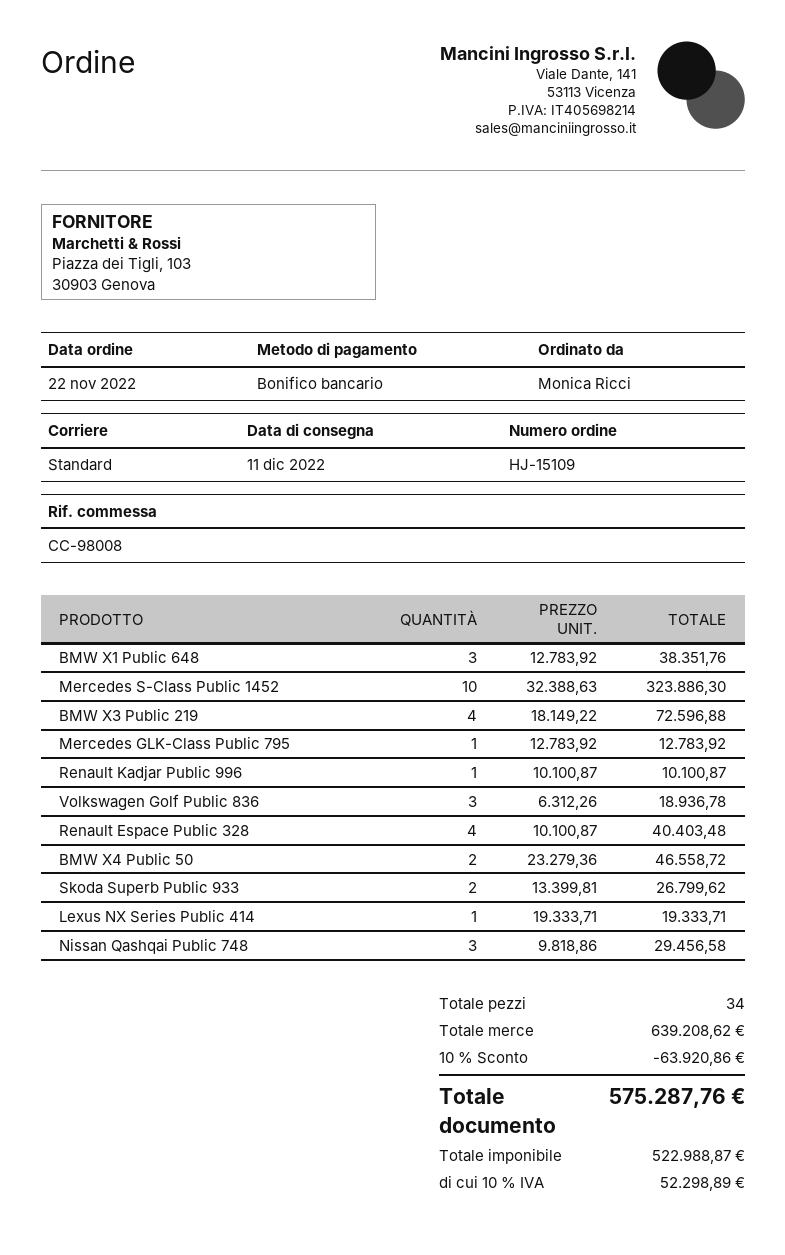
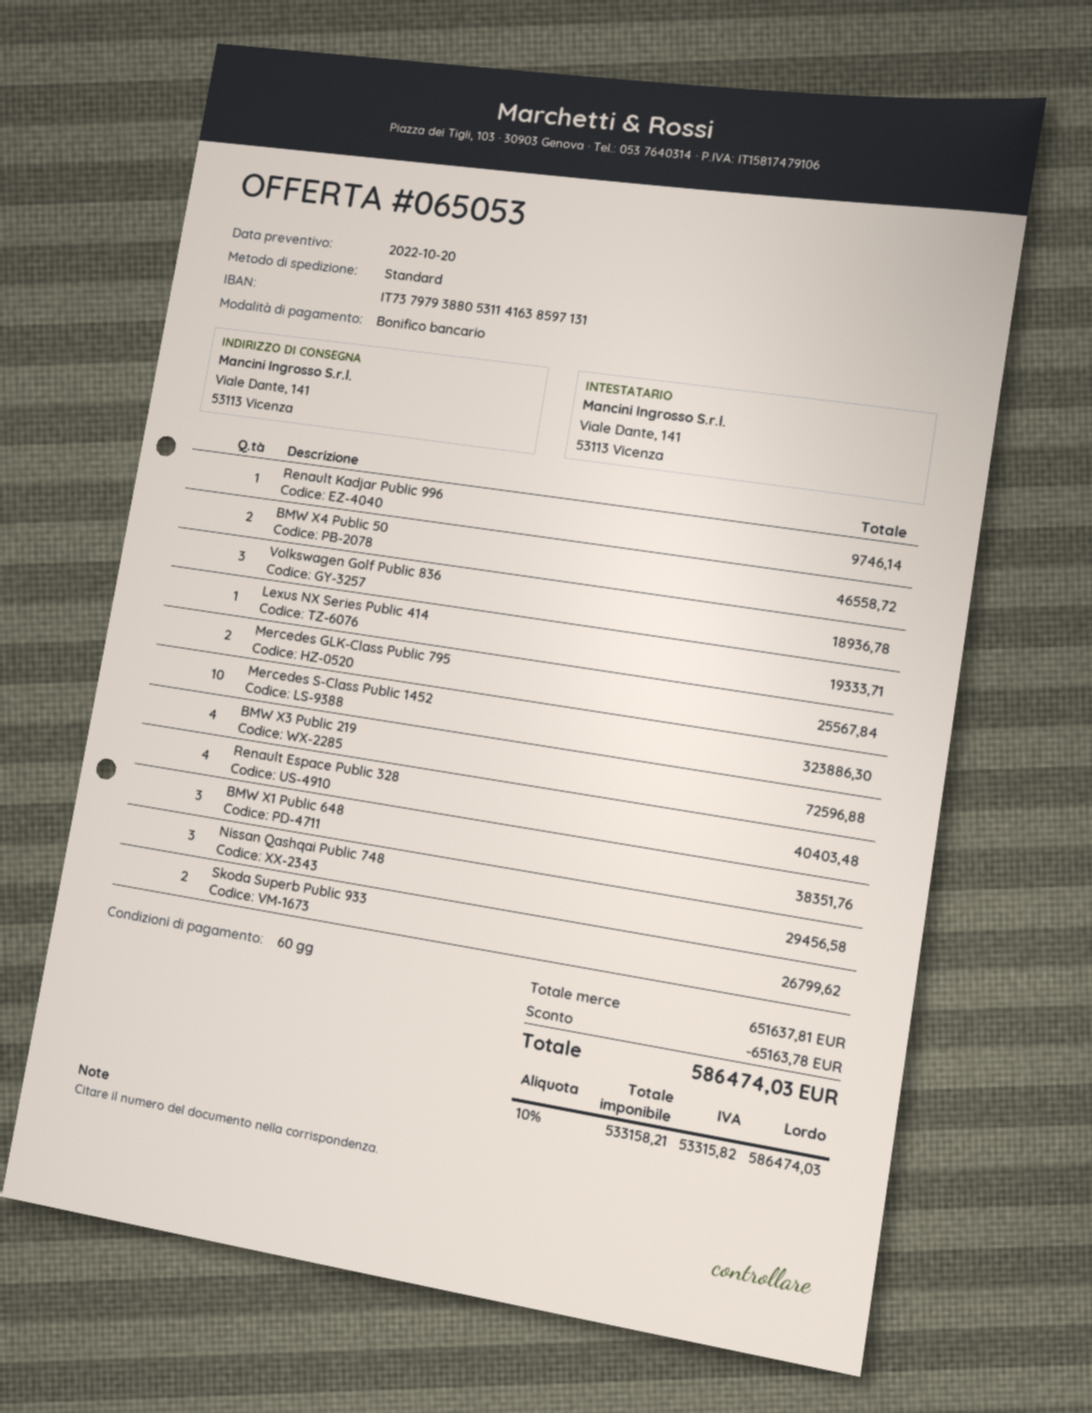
Mercedes GLK-Class Public 795: 1 for 12783.92 -> 2 for 25567.84
Renault Kadjar Public 996: 1 for 10100.87 -> 1 for 9746.14
subtotal: 639208.62 -> 651637.81
discount: 63920.86 -> 65163.78
net: 522988.87 -> 533158.21
tax: 10% = 52298.89 -> 10% = 53315.82
total: 575287.76 -> 586474.03

